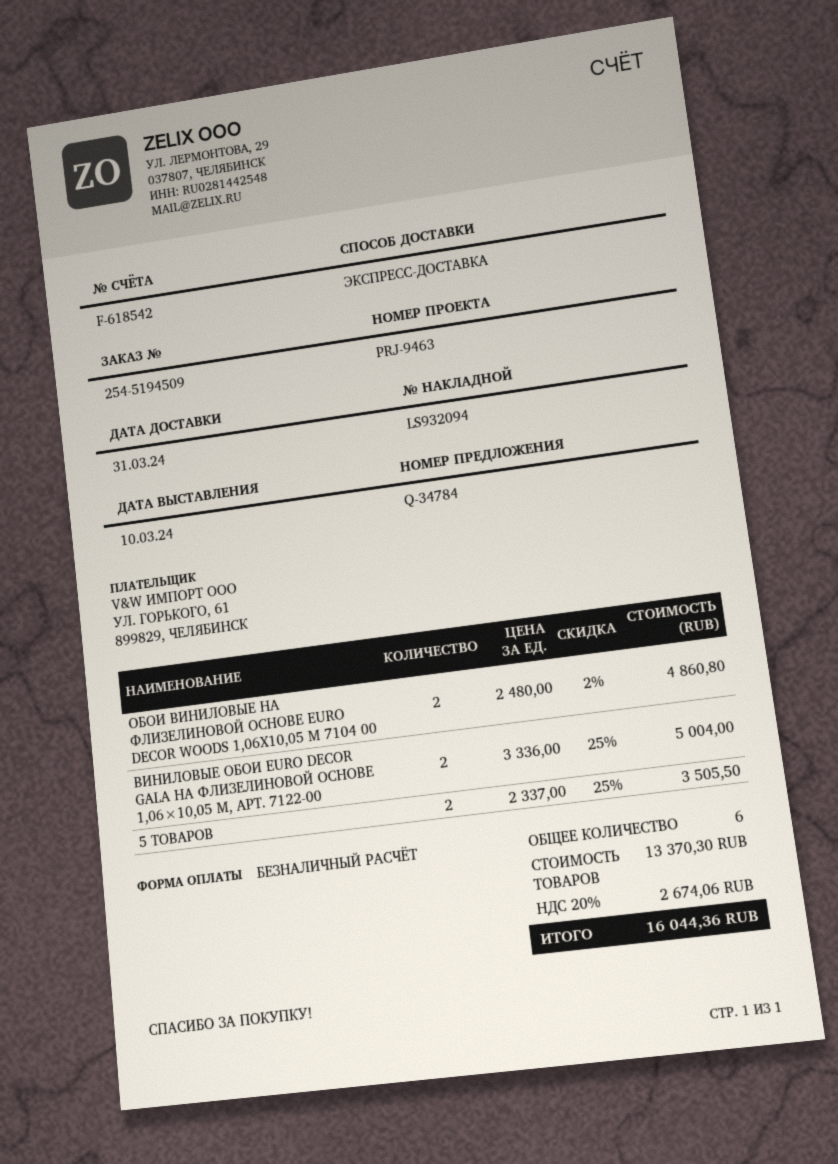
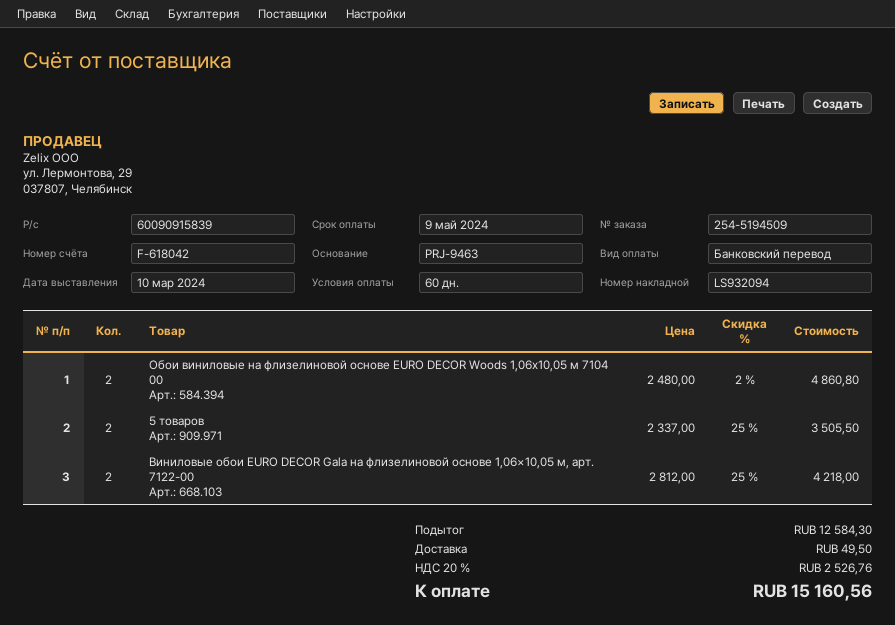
invoice number: F-618542 -> F-618042
ВИНИЛОВЫЕ ОБОИ EURO DECOR GALA НА ФЛИЗЕЛИНОВОЙ ОСНОВЕ 1,06×10,05 М, АРТ. 7122-00: 2 x 3336.00 - 25% = 5004.00 -> 2 x 2812.00 - 25% = 4218.00
subtotal: 13370.30 -> 12584.30
shipping: none -> 49.50
tax: 20% = 2674.06 -> 20% = 2526.76
total: 16044.36 -> 15160.56

